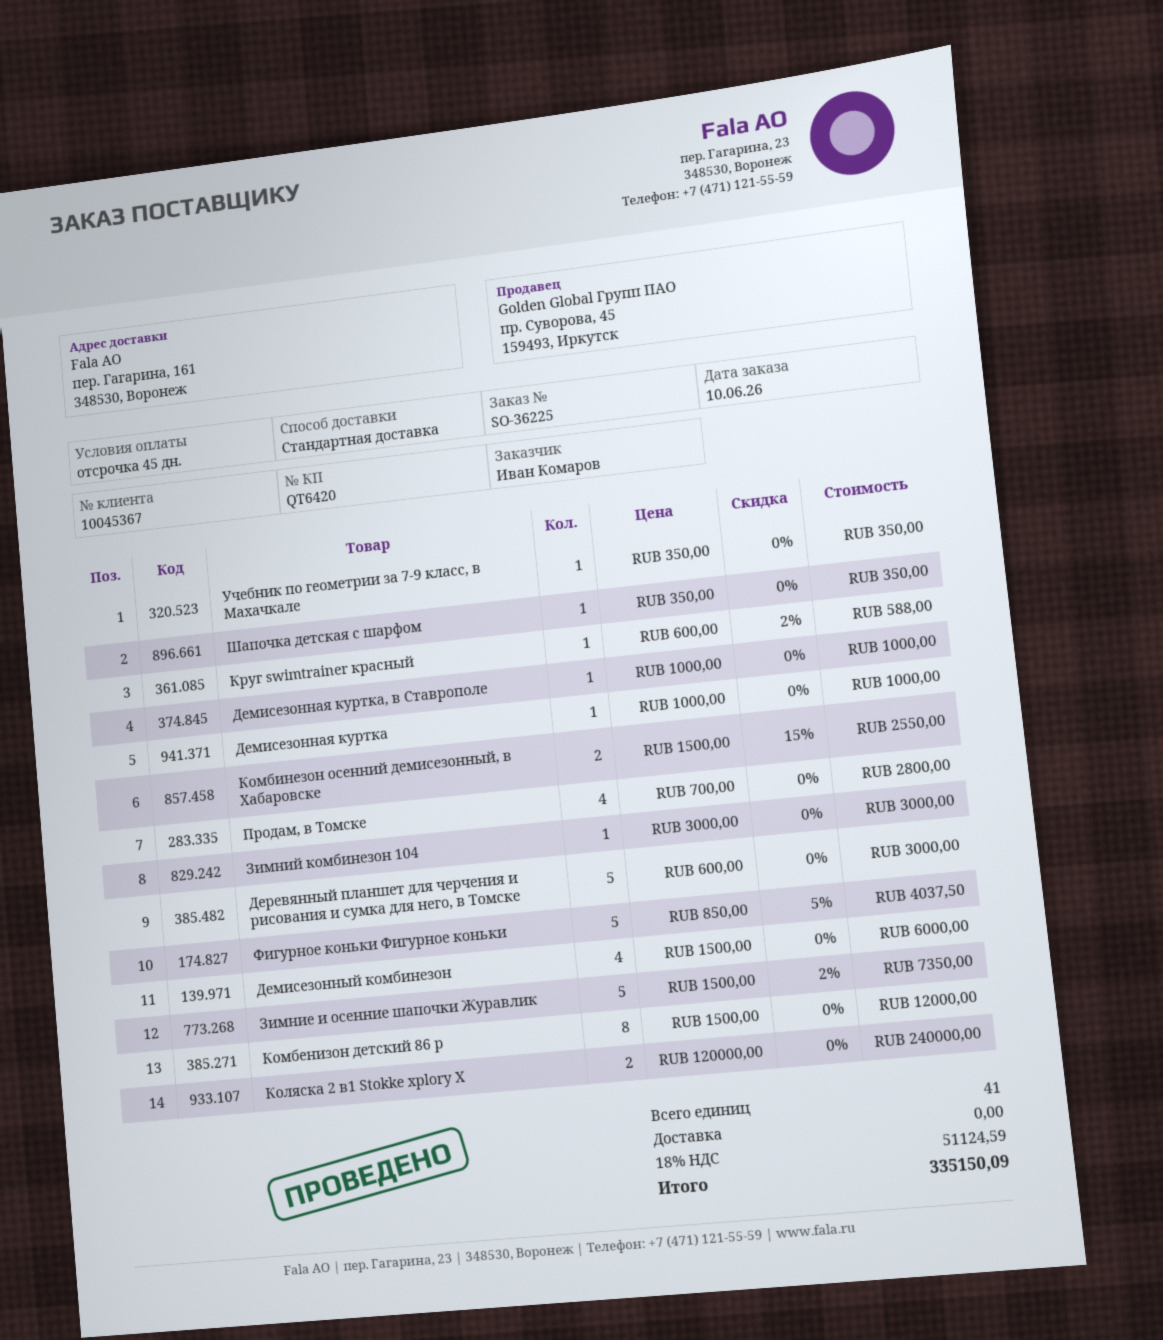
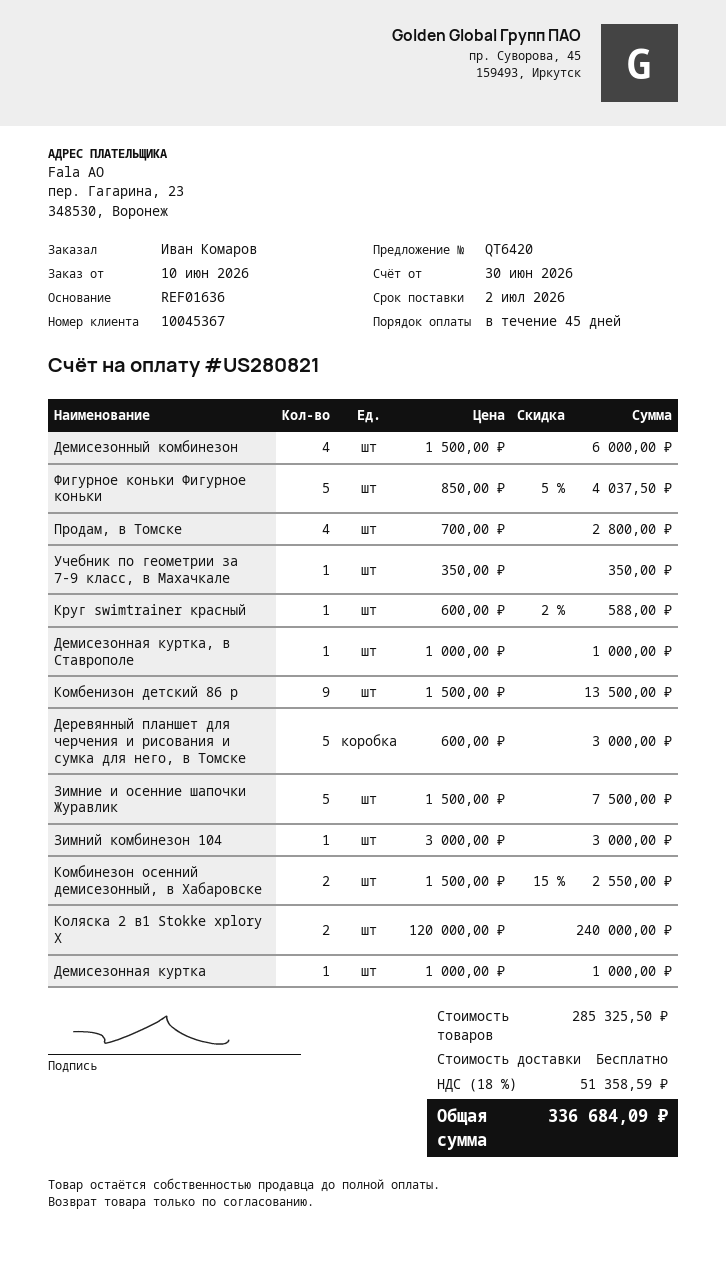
Шапочка детская с шарфом: 1 x 350.00 = 350.00 -> none
Зимние и осенние шапочки Журавлик: 5 x 1500.00 - 2% = 7350.00 -> 5 x 1500.00 = 7500.00
Комбенизон детский 86 р: 8 x 1500.00 = 12000.00 -> 9 x 1500.00 = 13500.00
tax: 18% = 51124.59 -> 18% = 51358.59
total: 335150.09 -> 336684.09

